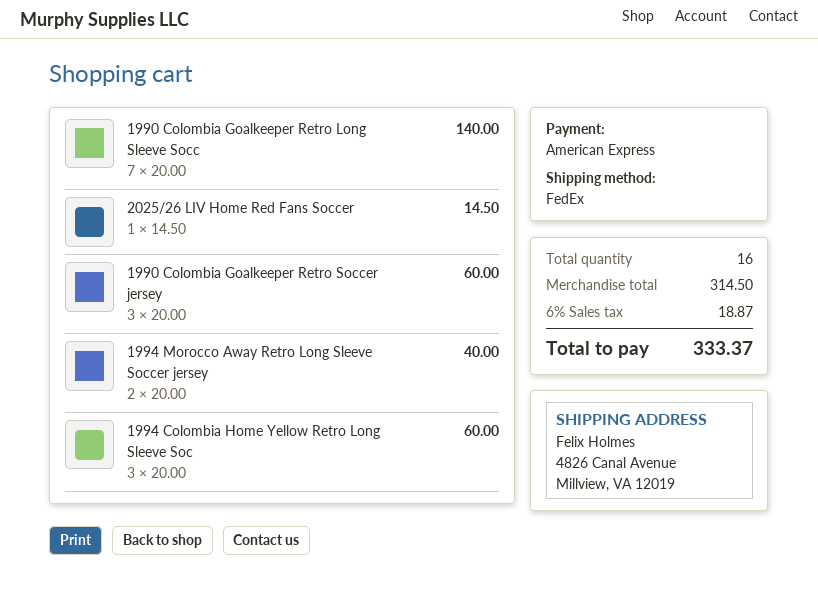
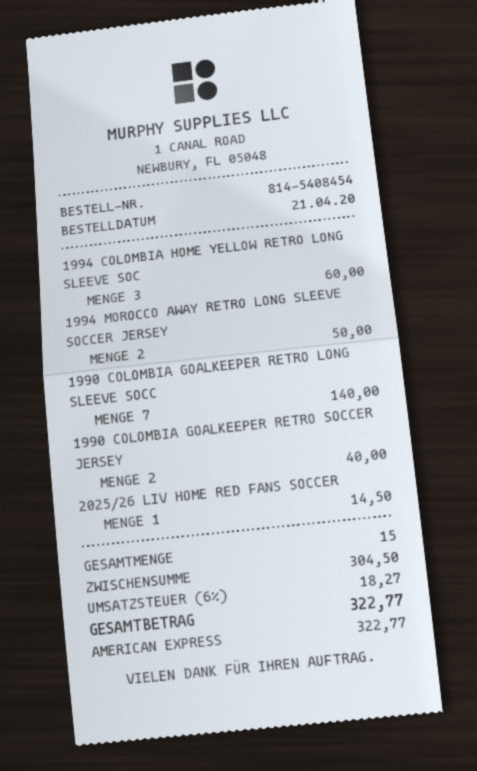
1990 Colombia Goalkeeper Retro Soccer jersey: 3 for 60.00 -> 2 for 40.00
1994 Morocco Away Retro Long Sleeve Soccer jersey: 2 for 40.00 -> 2 for 50.00
total quantity: 16 -> 15
subtotal: 314.50 -> 304.50
tax: 6% = 18.87 -> 6% = 18.27
total: 333.37 -> 322.77

